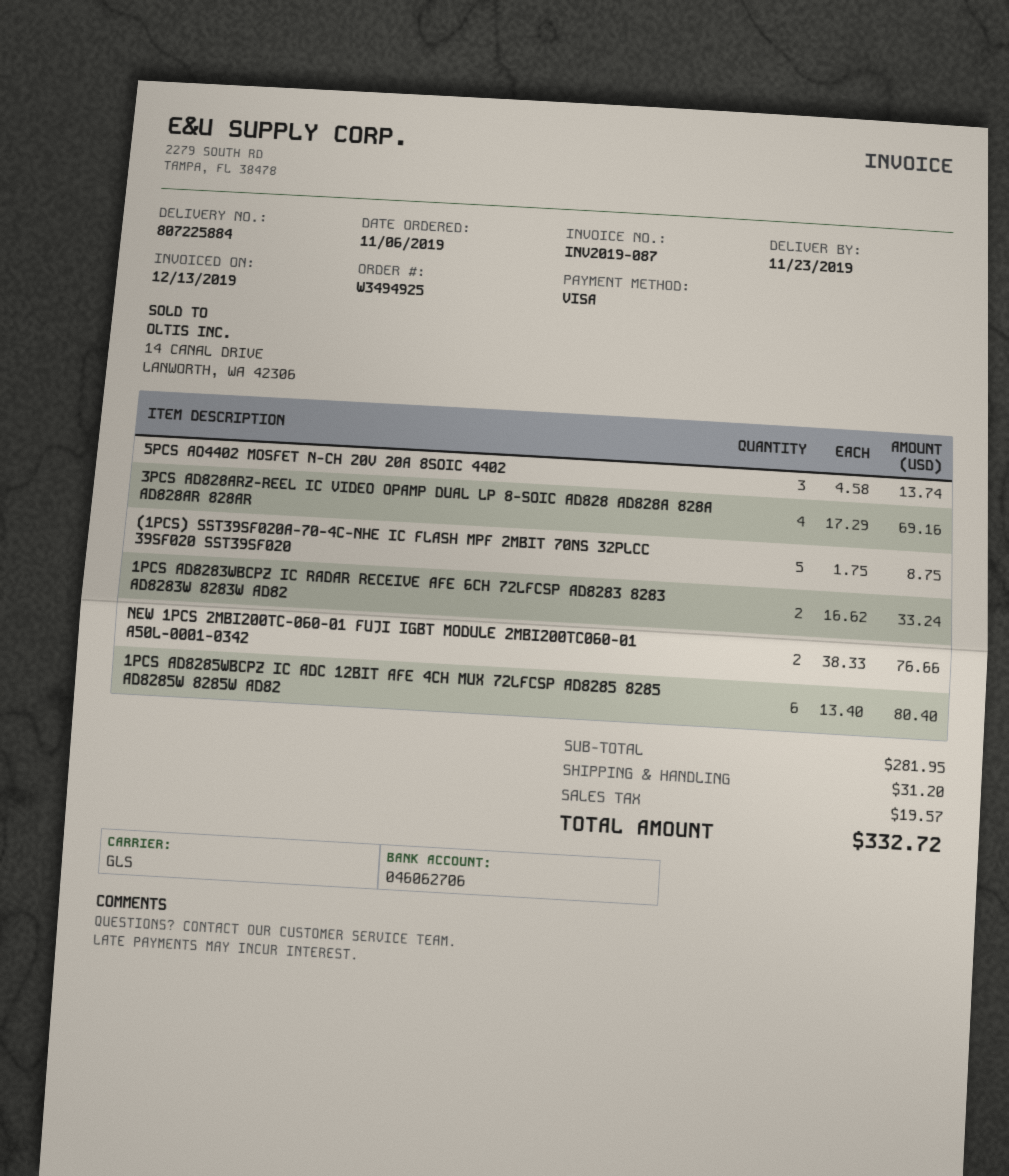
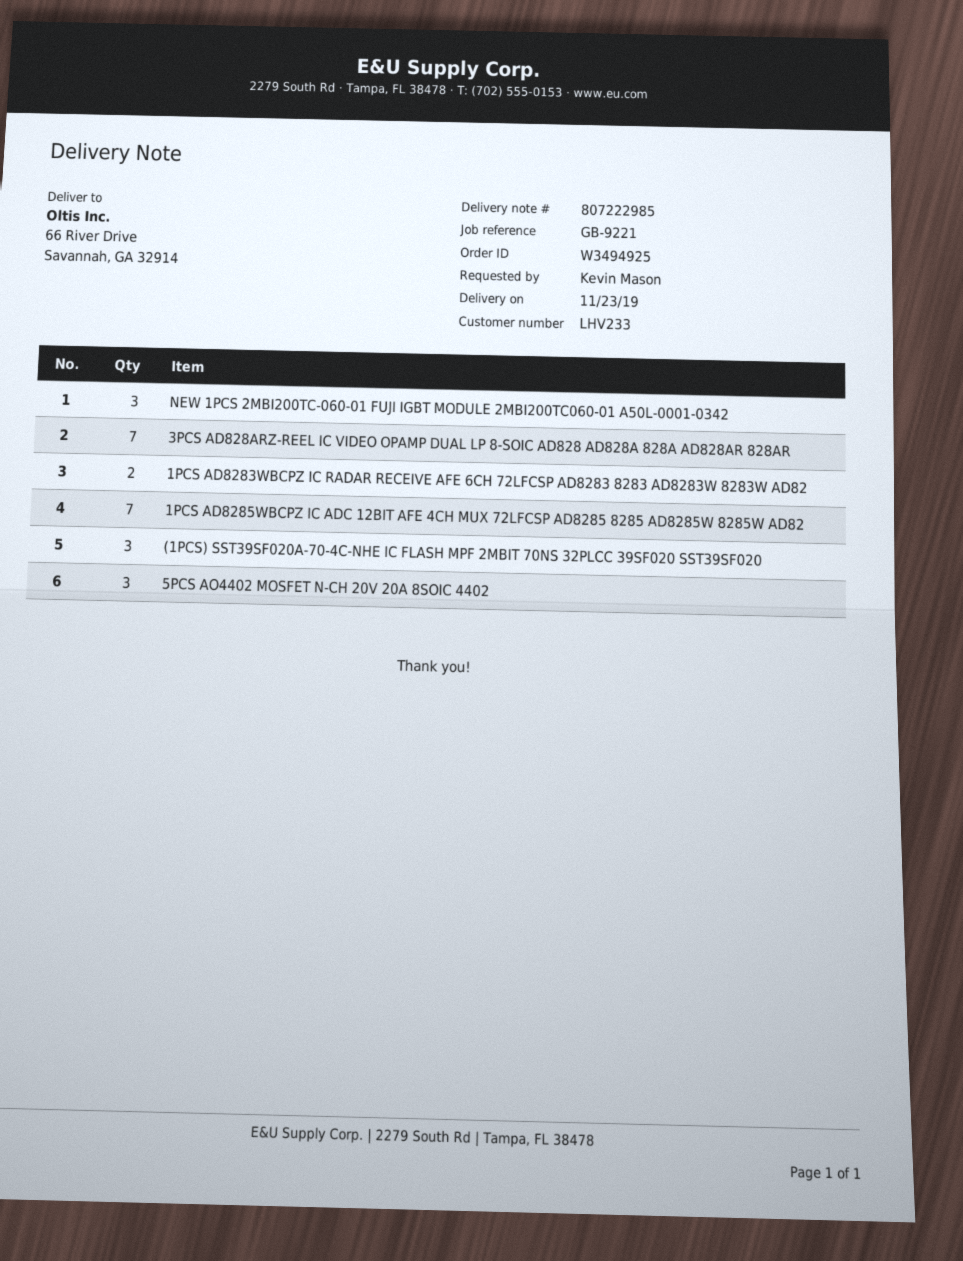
delivery note number: 807225884 -> 807222985
3PCS AD828ARZ-REEL IC VIDEO OPAMP DUAL LP 8-SOIC AD828 AD828A 828A AD828AR 828AR: 4 -> 7
(1PCS) SST39SF020A-70-4C-NHE IC FLASH MPF 2MBIT 70NS 32PLCC 39SF020 SST39SF020: 5 -> 3
NEW 1PCS 2MBI200TC-060-01 FUJI IGBT MODULE 2MBI200TC060-01 A50L-0001-0342: 2 -> 3
1PCS AD8285WBCPZ IC ADC 12BIT AFE 4CH MUX 72LFCSP AD8285 8285 AD8285W 8285W AD82: 6 -> 7

